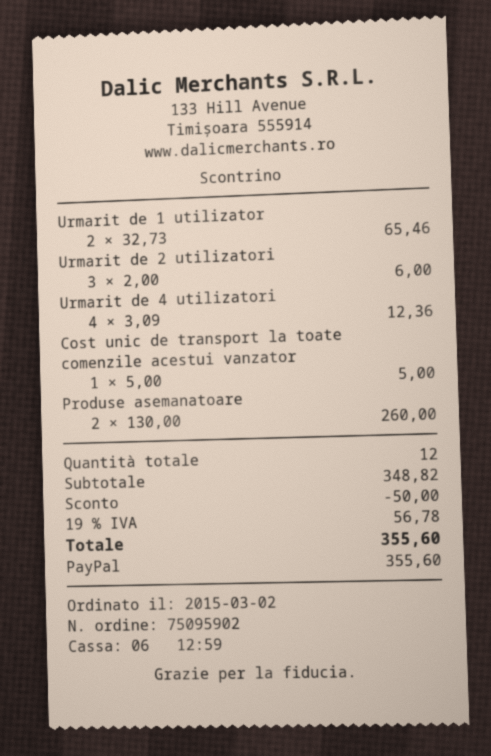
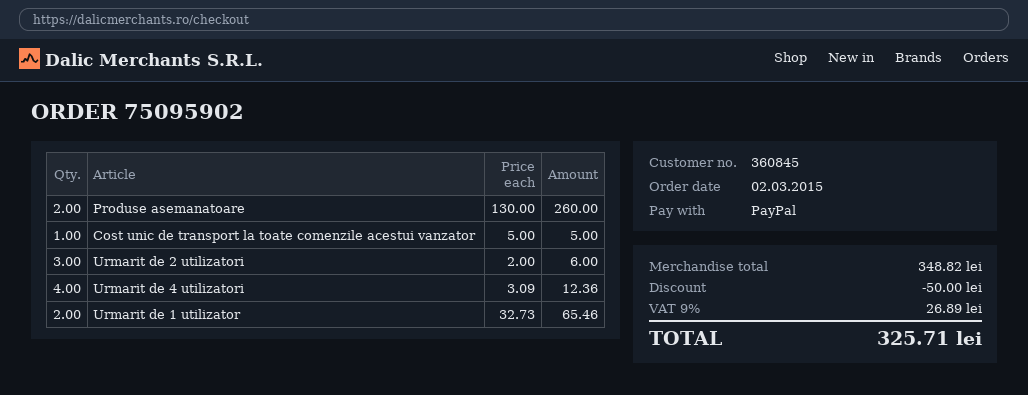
tax: 19% = 56.78 -> 9% = 26.89
total: 355.60 -> 325.71

